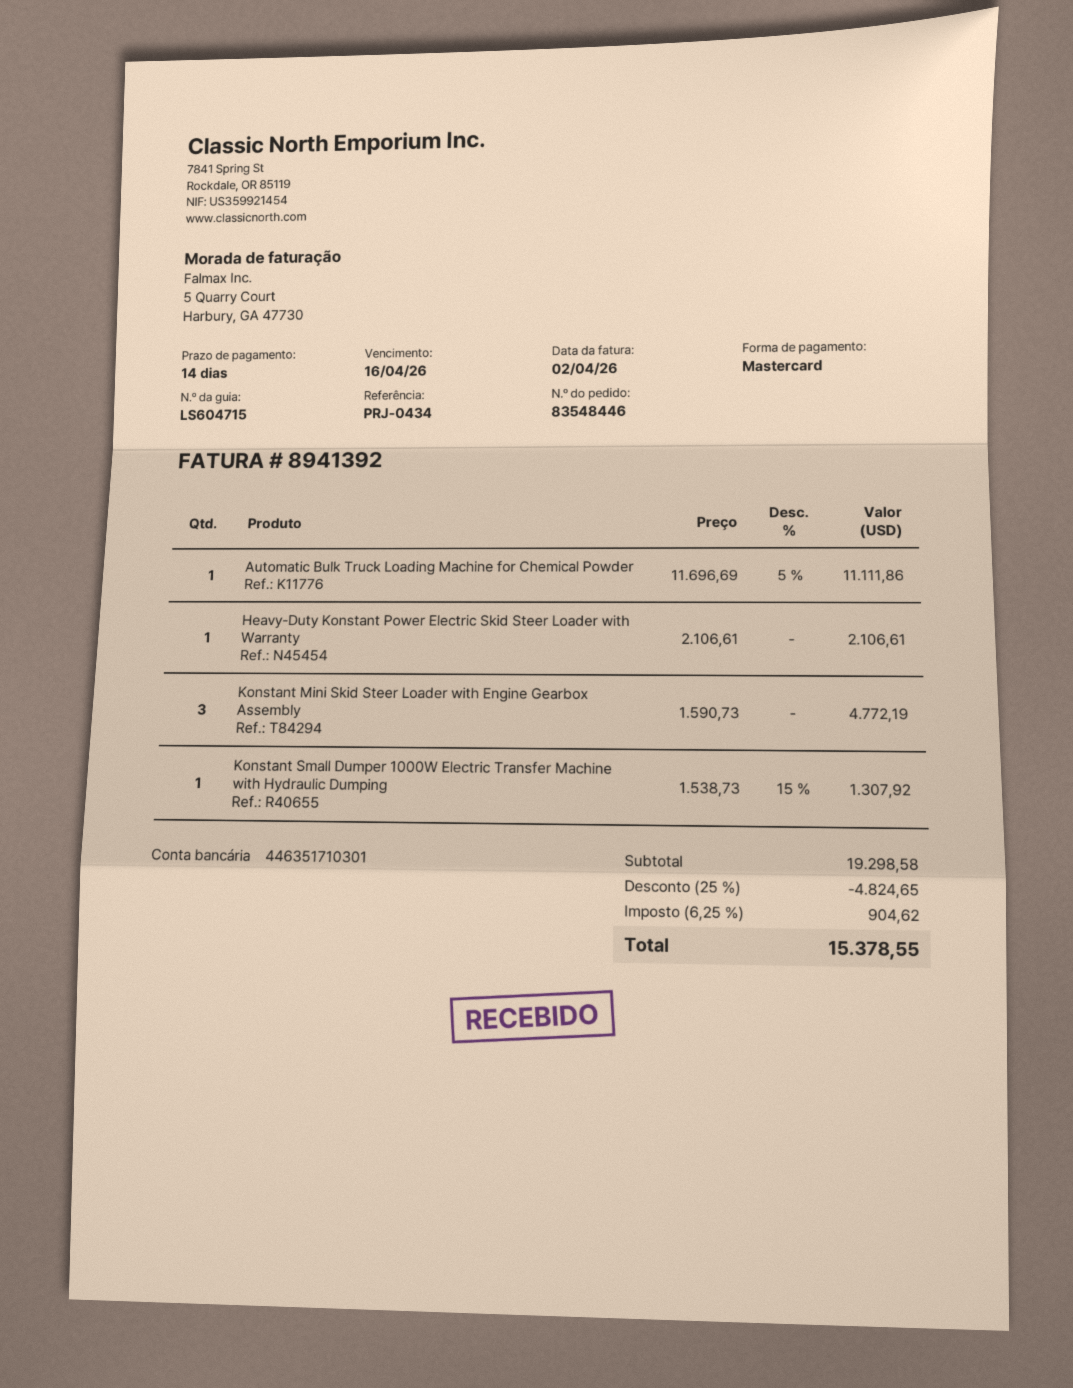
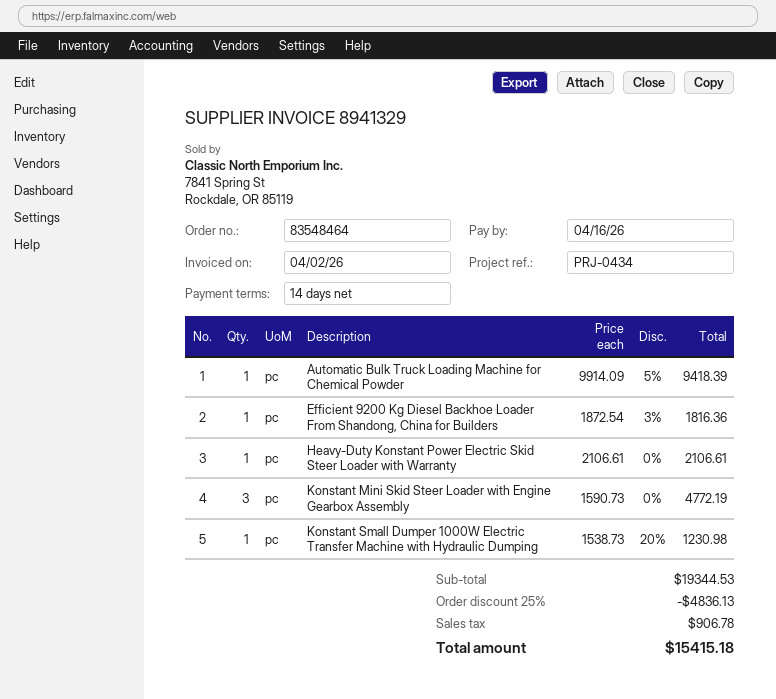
order number: 83548446 -> 83548464
invoice number: 8941392 -> 8941329
Automatic Bulk Truck Loading Machine for Chemical Powder: 1 x 11696.69 - 5% = 11111.86 -> 1 x 9914.09 - 5% = 9418.39
Konstant Small Dumper 1000W Electric Transfer Machine with Hydraulic Dumping: 1 x 1538.73 - 15% = 1307.92 -> 1 x 1538.73 - 20% = 1230.98
Efficient 9200 Kg Diesel Backhoe Loader From Shandong, China for Builders: none -> 1 x 1872.54 - 3% = 1816.36
subtotal: 19298.58 -> 19344.53
discount: 25% = 4824.65 -> 25% = 4836.13
tax: 904.62 -> 906.78
total: 15378.55 -> 15415.18

